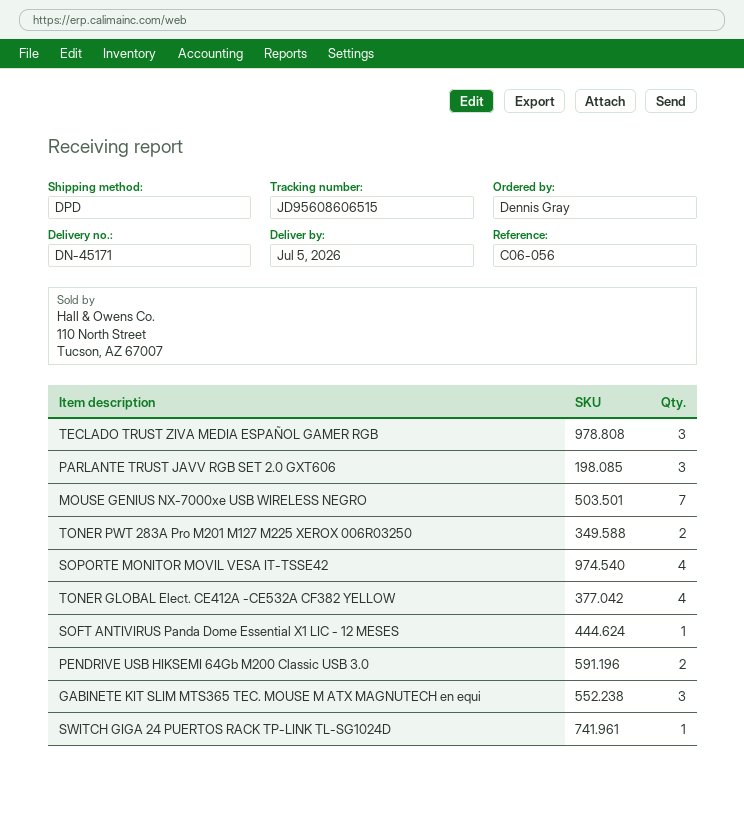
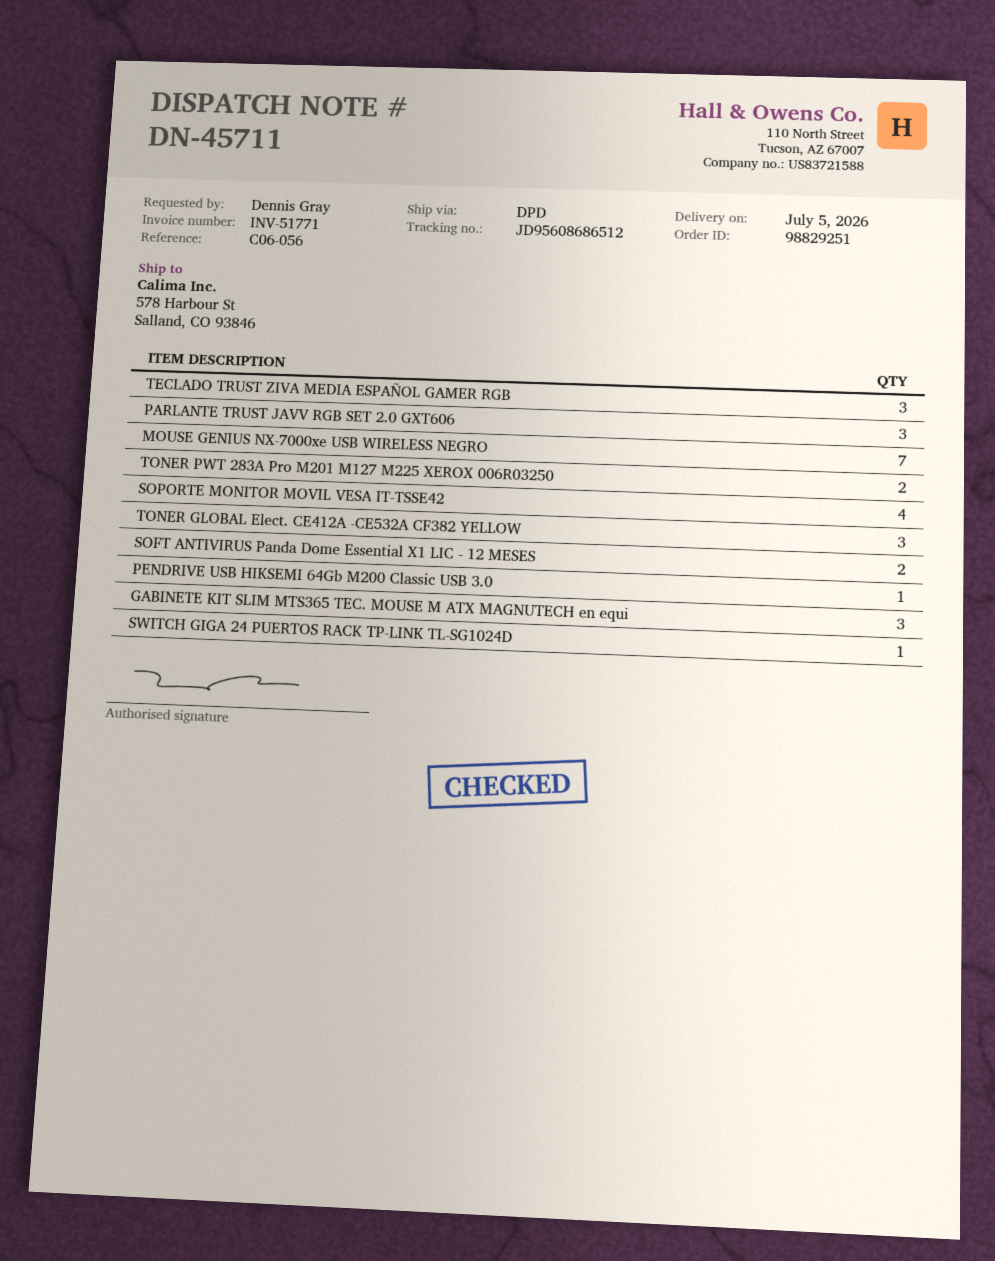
delivery note number: DN-45171 -> DN-45711
tracking number: JD95608606515 -> JD95608686512
TONER GLOBAL Elect. CE412A -CE532A CF382 YELLOW: 4 -> 3
SOFT ANTIVIRUS Panda Dome Essential X1 LIC - 12 MESES: 1 -> 2
PENDRIVE USB HIKSEMI 64Gb M200 Classic USB 3.0: 2 -> 1

